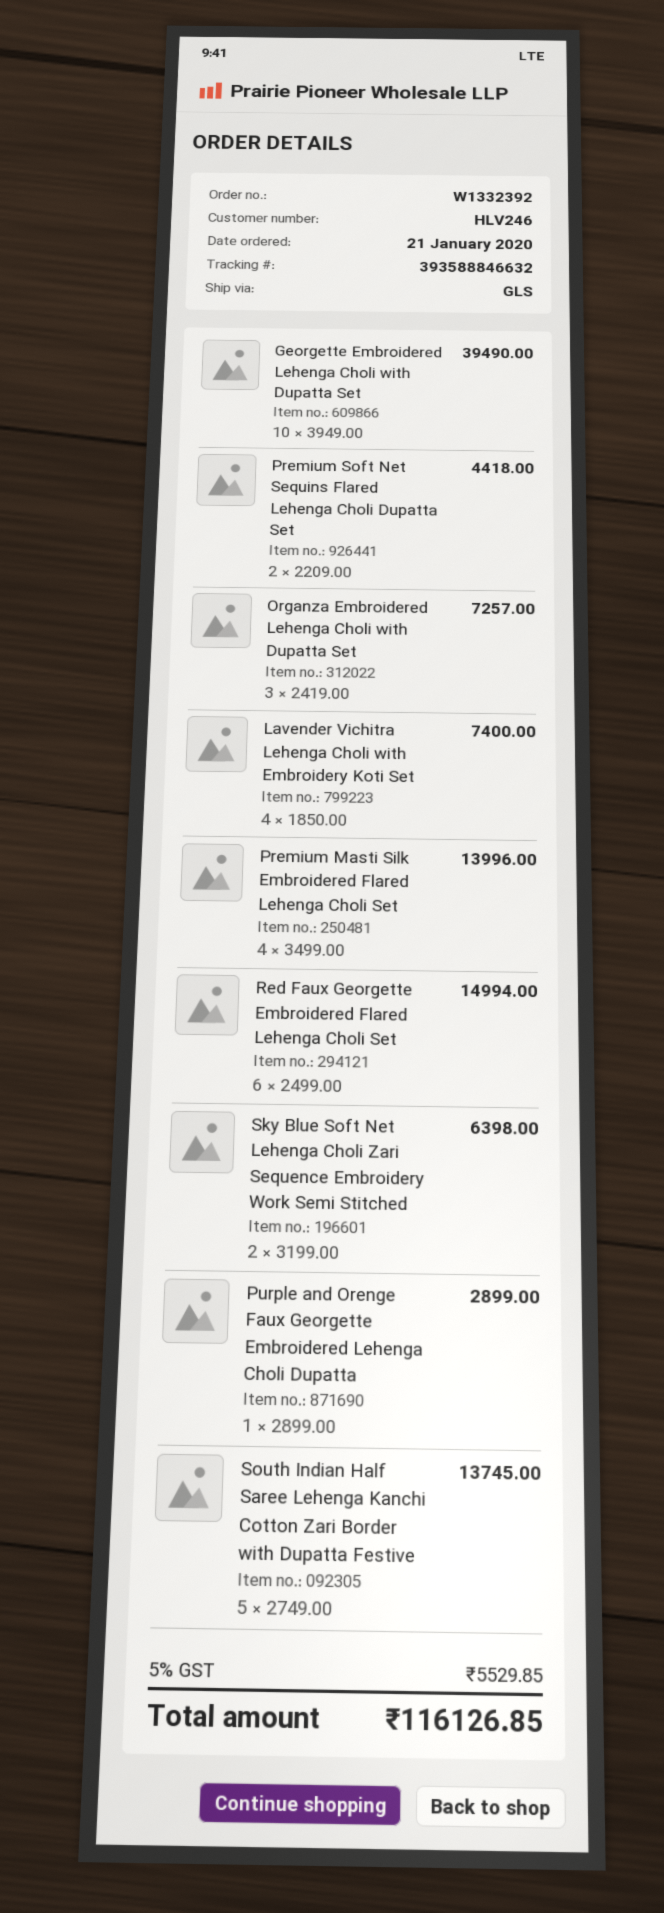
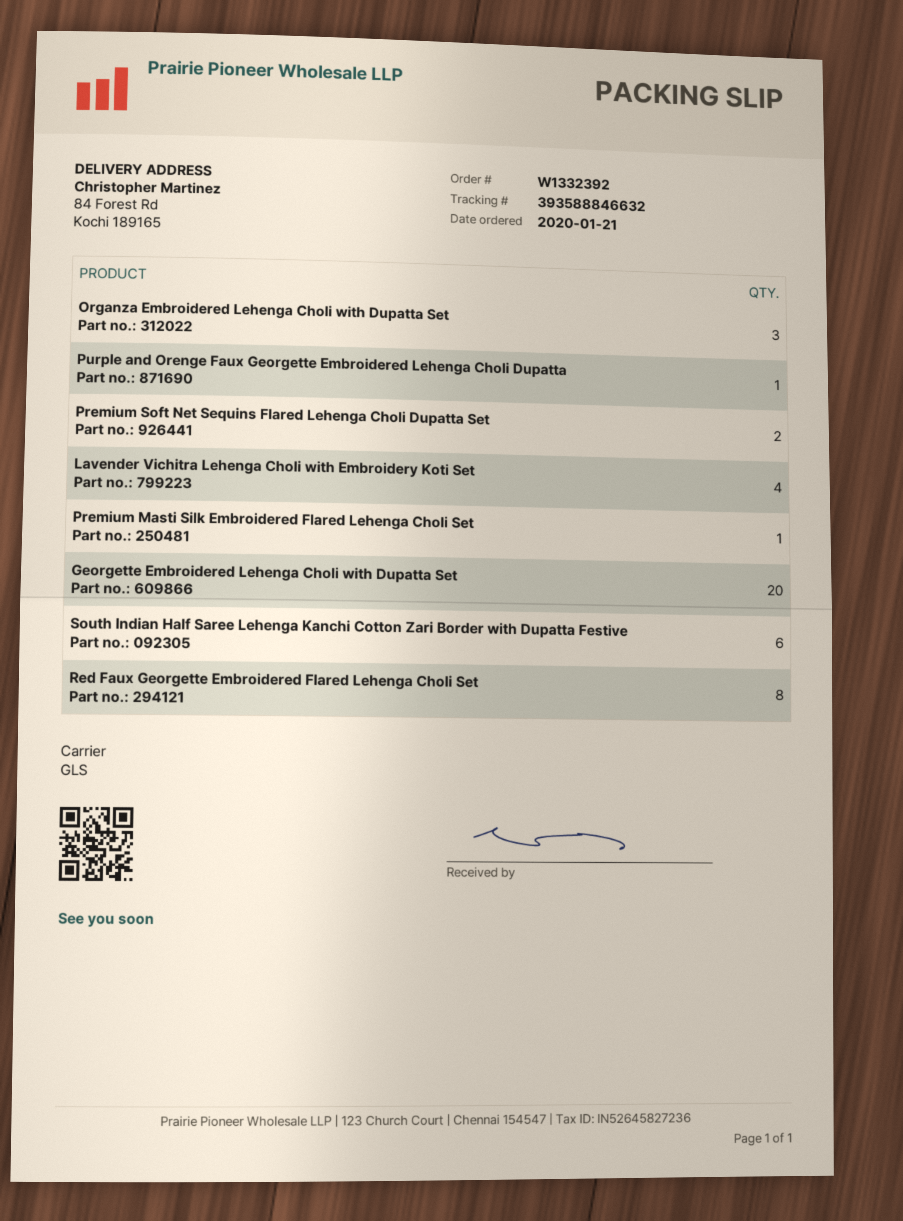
Georgette Embroidered Lehenga Choli with Dupatta Set: 10 -> 20
Premium Masti Silk Embroidered Flared Lehenga Choli Set: 4 -> 1
Red Faux Georgette Embroidered Flared Lehenga Choli Set: 6 -> 8
Sky Blue Soft Net Lehenga Choli Zari Sequence Embroidery Work Semi Stitched: 2 -> none
South Indian Half Saree Lehenga Kanchi Cotton Zari Border with Dupatta Festive: 5 -> 6

